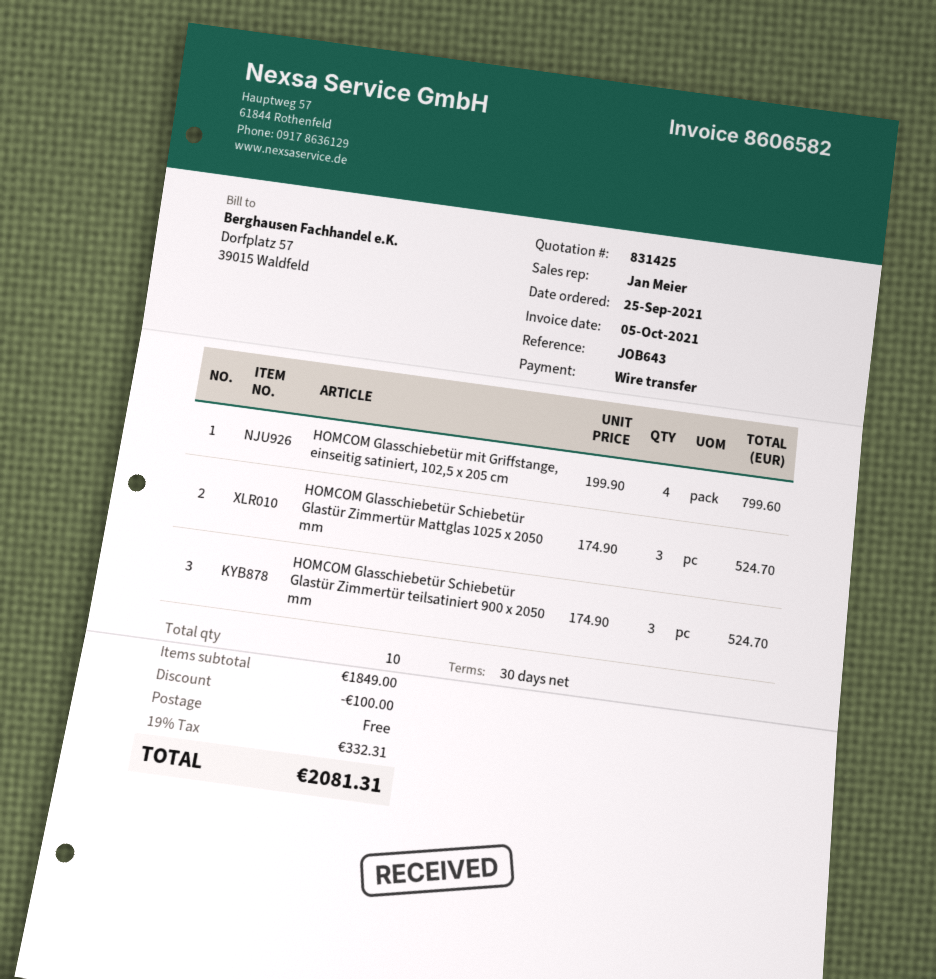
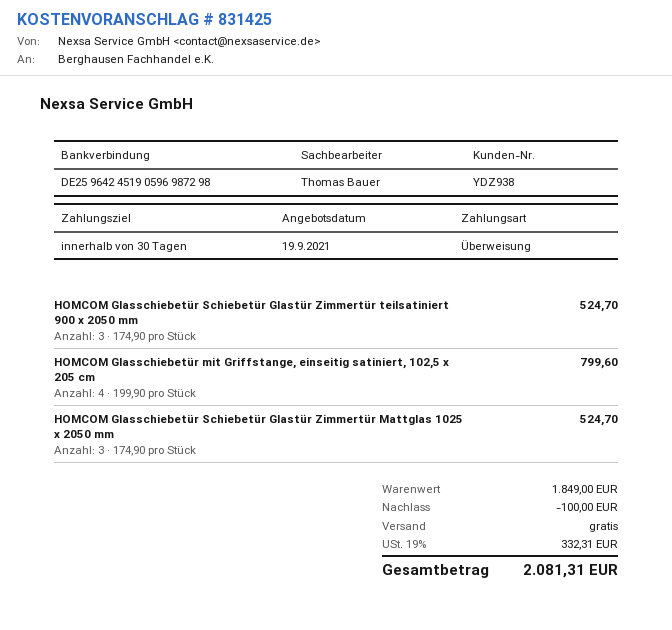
sales rep: Jan Meier -> Thomas Bauer

